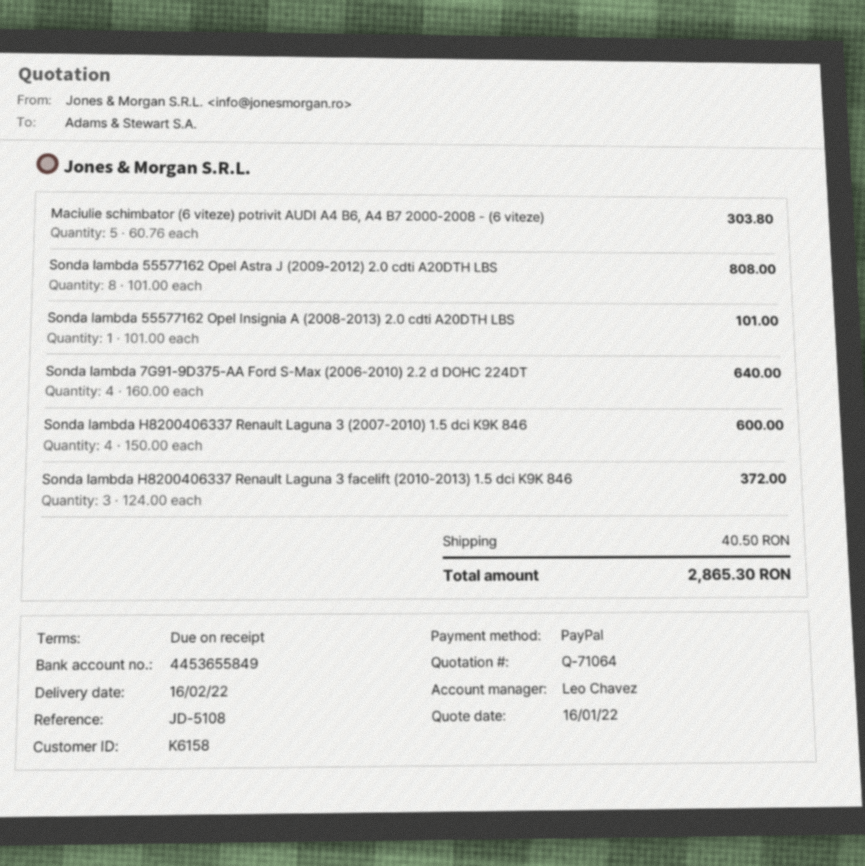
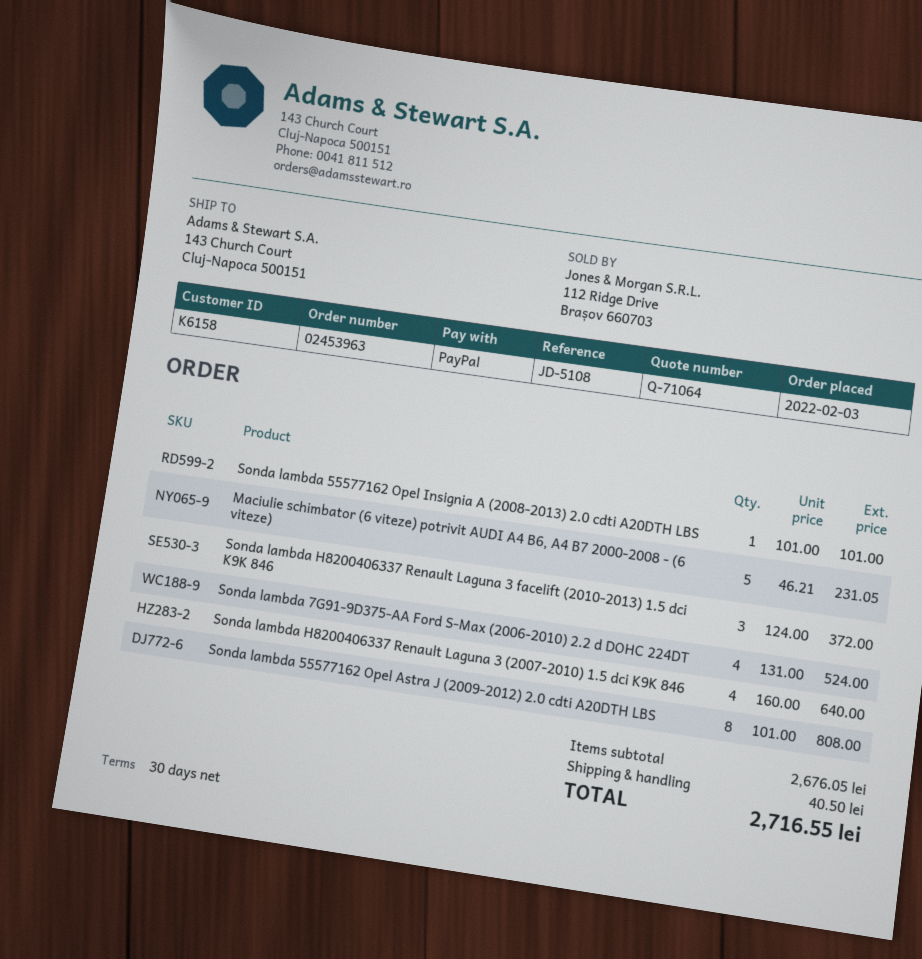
payment terms: on receipt -> 30 days
Maciulie schimbator (6 viteze) potrivit AUDI A4 B6, A4 B7 2000-2008 - (6 viteze): 5 x 60.76 = 303.80 -> 5 x 46.21 = 231.05
Sonda lambda 7G91-9D375-AA Ford S-Max (2006-2010) 2.2 d DOHC 224DT: 4 x 160.00 = 640.00 -> 4 x 131.00 = 524.00
Sonda lambda H8200406337 Renault Laguna 3 (2007-2010) 1.5 dci K9K 846: 4 x 150.00 = 600.00 -> 4 x 160.00 = 640.00
total: 2865.30 -> 2716.55

